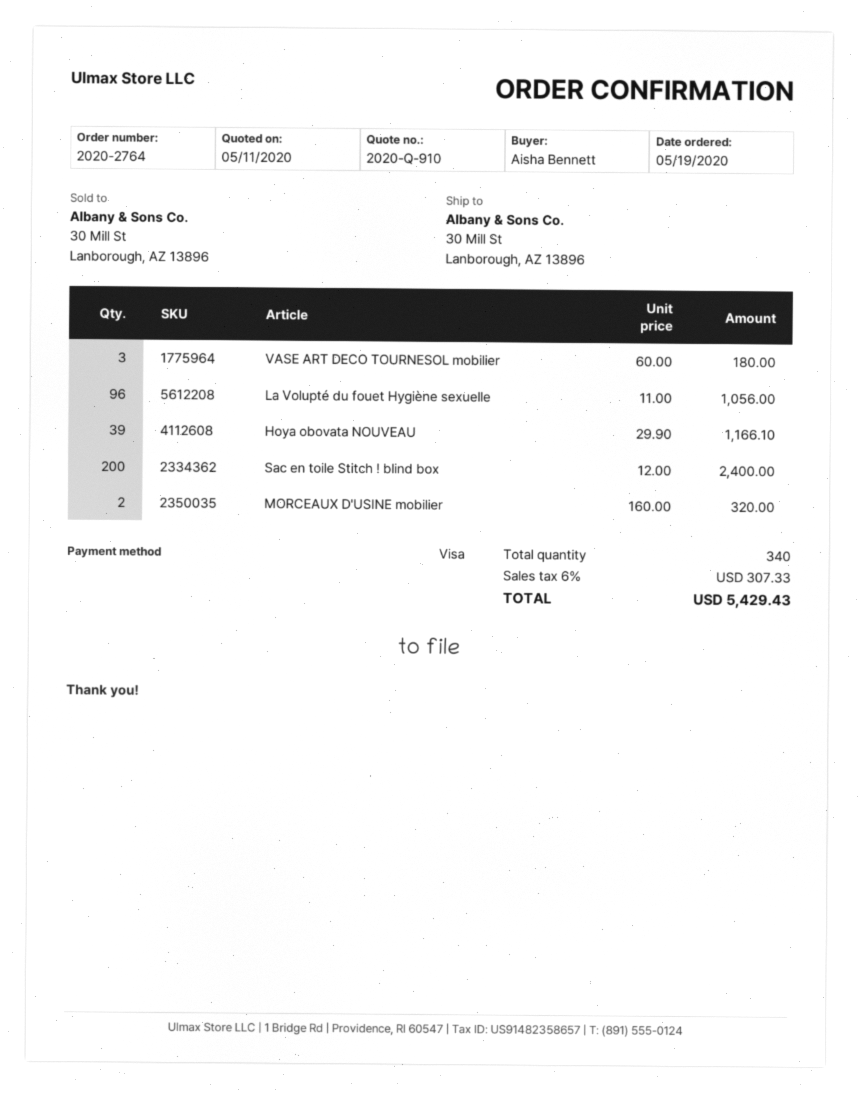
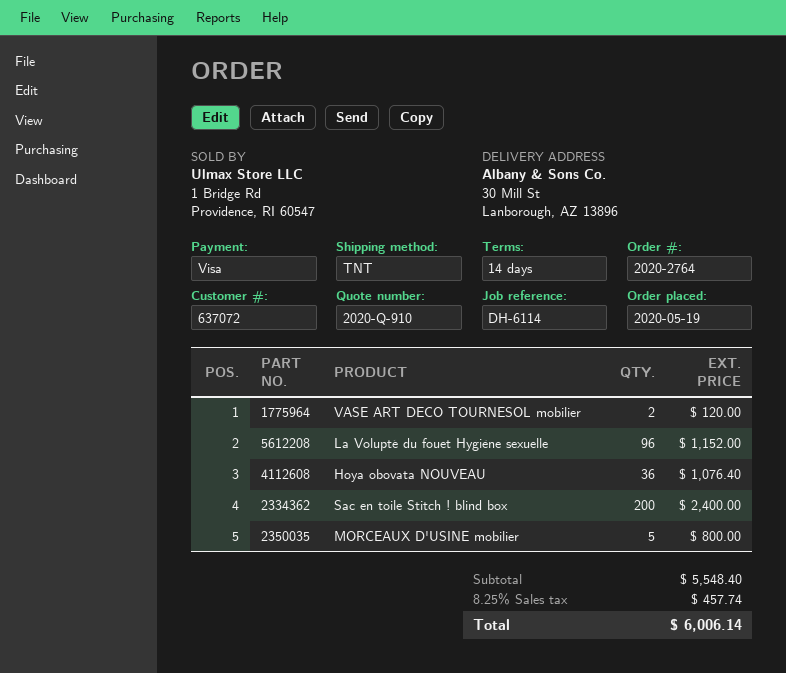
VASE ART DECO TOURNESOL mobilier: 3 for 180.00 -> 2 for 120.00
La Volupté du fouet Hygiène sexuelle: 96 for 1056.00 -> 96 for 1152.00
Hoya obovata NOUVEAU: 39 for 1166.10 -> 36 for 1076.40
MORCEAUX D'USINE mobilier: 2 for 320.00 -> 5 for 800.00
tax: 6% = 307.33 -> 8.25% = 457.74
total: 5429.43 -> 6006.14

